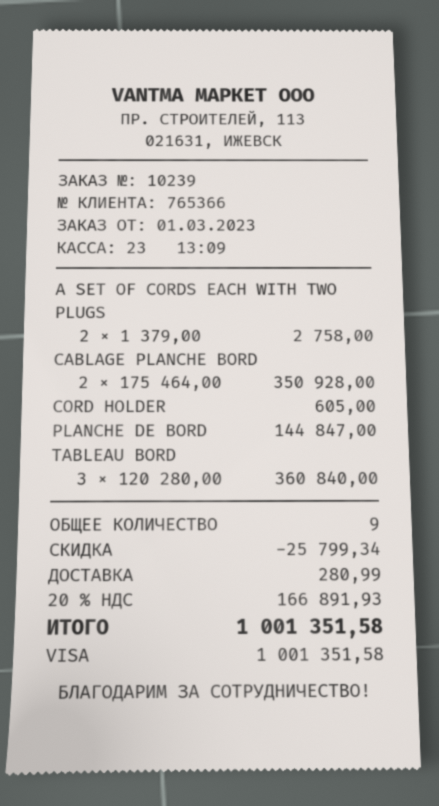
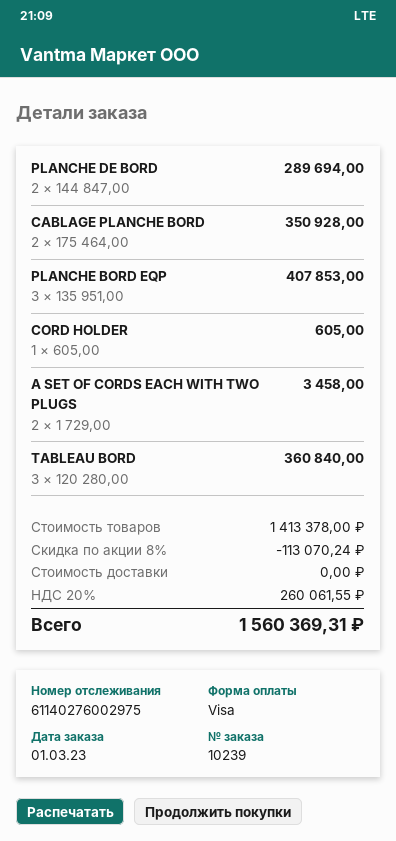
A SET OF CORDS EACH WITH TWO PLUGS: 2 x 1379.00 = 2758.00 -> 2 x 1729.00 = 3458.00
PLANCHE DE BORD: 1 x 144847.00 = 144847.00 -> 2 x 144847.00 = 289694.00
PLANCHE BORD EQP: none -> 3 x 135951.00 = 407853.00
discount: 25799.34 -> 113070.24
shipping: 280.99 -> 0.00
tax: 20% = 166891.93 -> 20% = 260061.55
total: 1001351.58 -> 1560369.31

